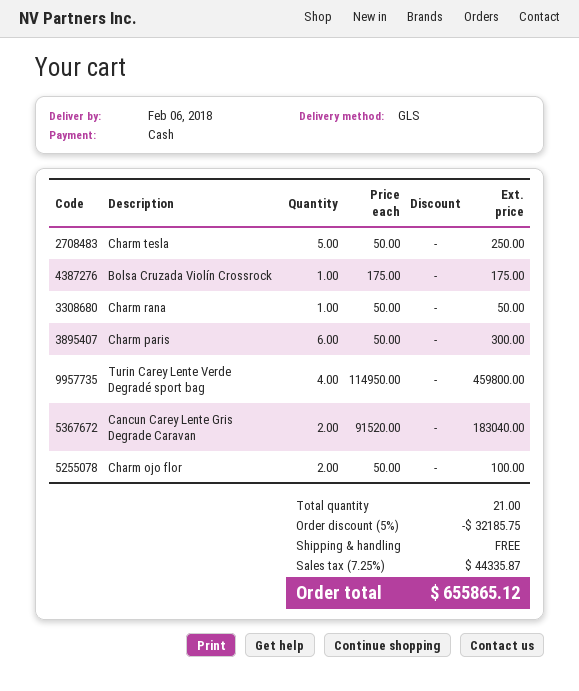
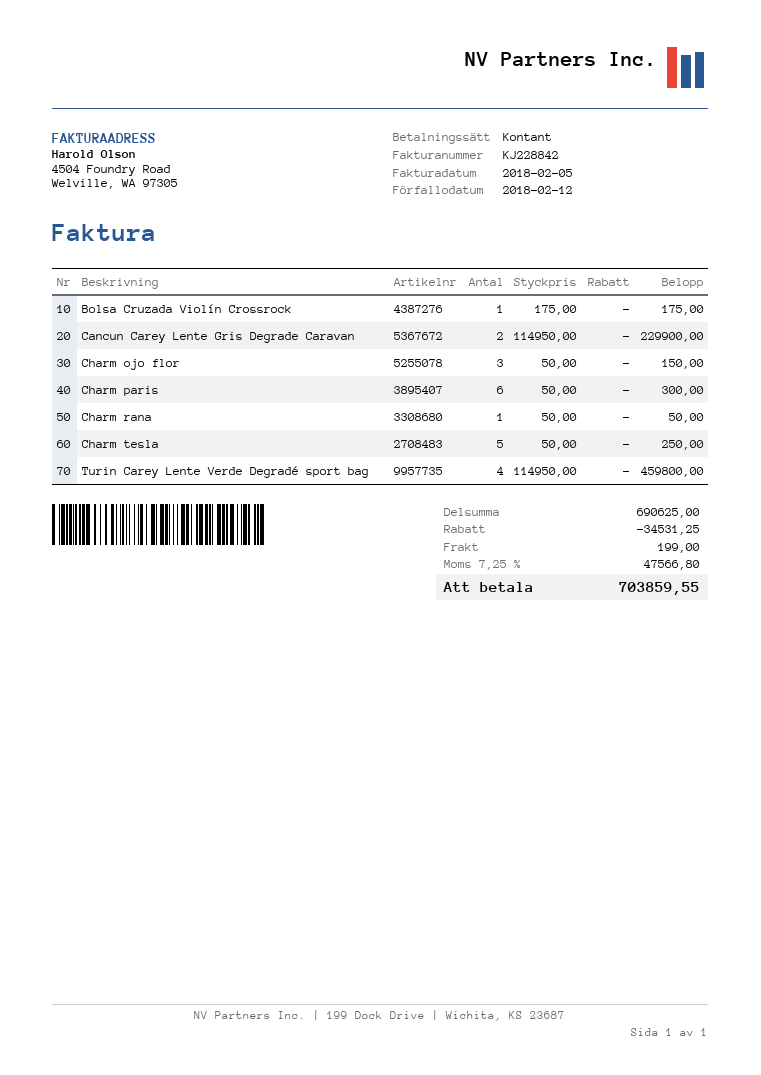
Cancun Carey Lente Gris Degrade Caravan: 2 x 91520.00 = 183040.00 -> 2 x 114950.00 = 229900.00
Charm ojo flor: 2 x 50.00 = 100.00 -> 3 x 50.00 = 150.00
discount: 32185.75 -> 34531.25
shipping: 0.00 -> 199.00
tax: 7.25% = 44335.87 -> 7.25% = 47566.80
total: 655865.12 -> 703859.55

